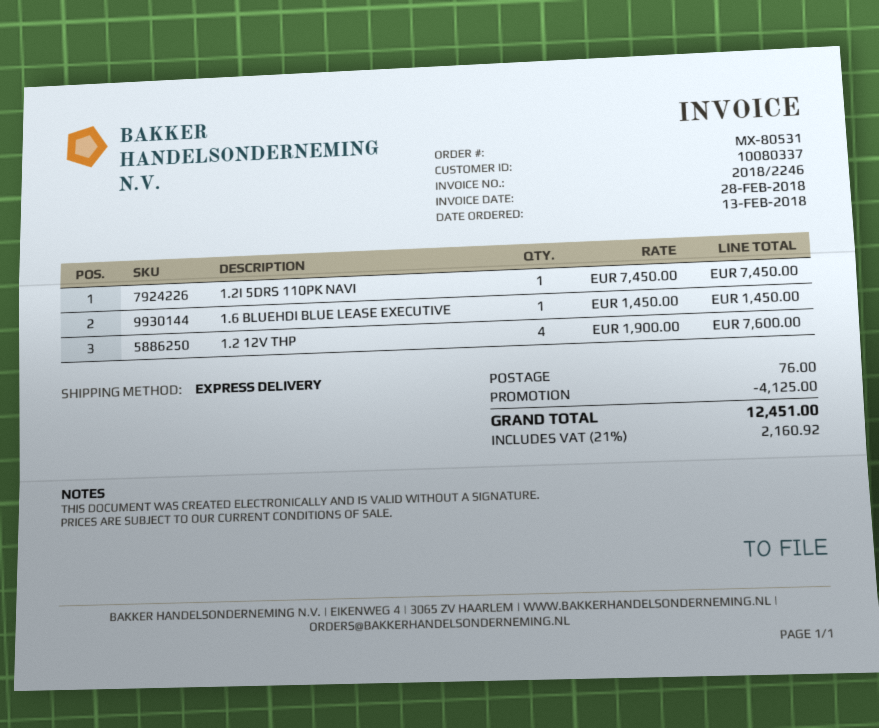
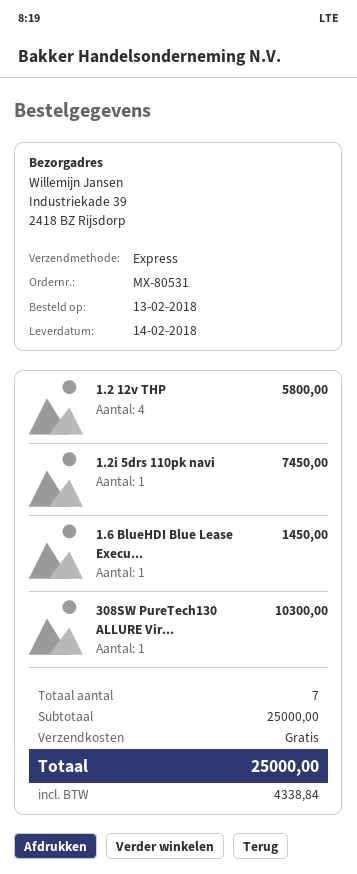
1.2 12V THP: 4 for 7600.00 -> 4 for 5800.00
308SW PureTech130 ALLURE Vir...: none -> 1 for 10300.00
discount: 4125.00 -> none
shipping: 76.00 -> 0.00
tax: 2160.92 -> 4338.84
total: 12451.00 -> 25000.00

